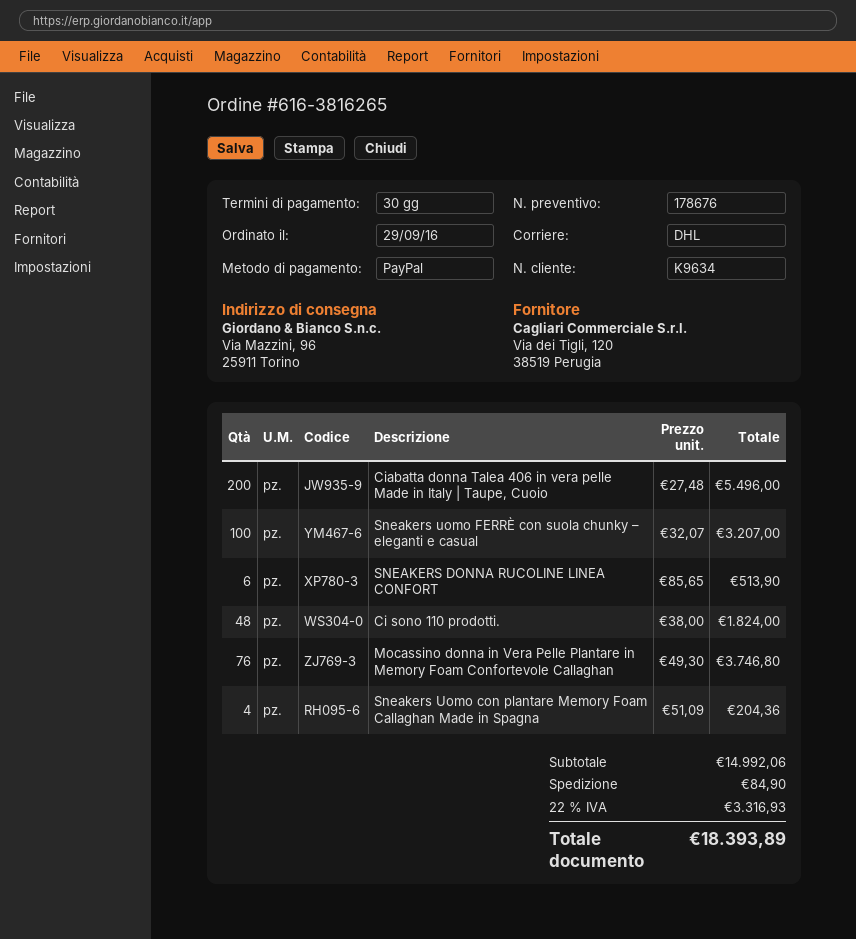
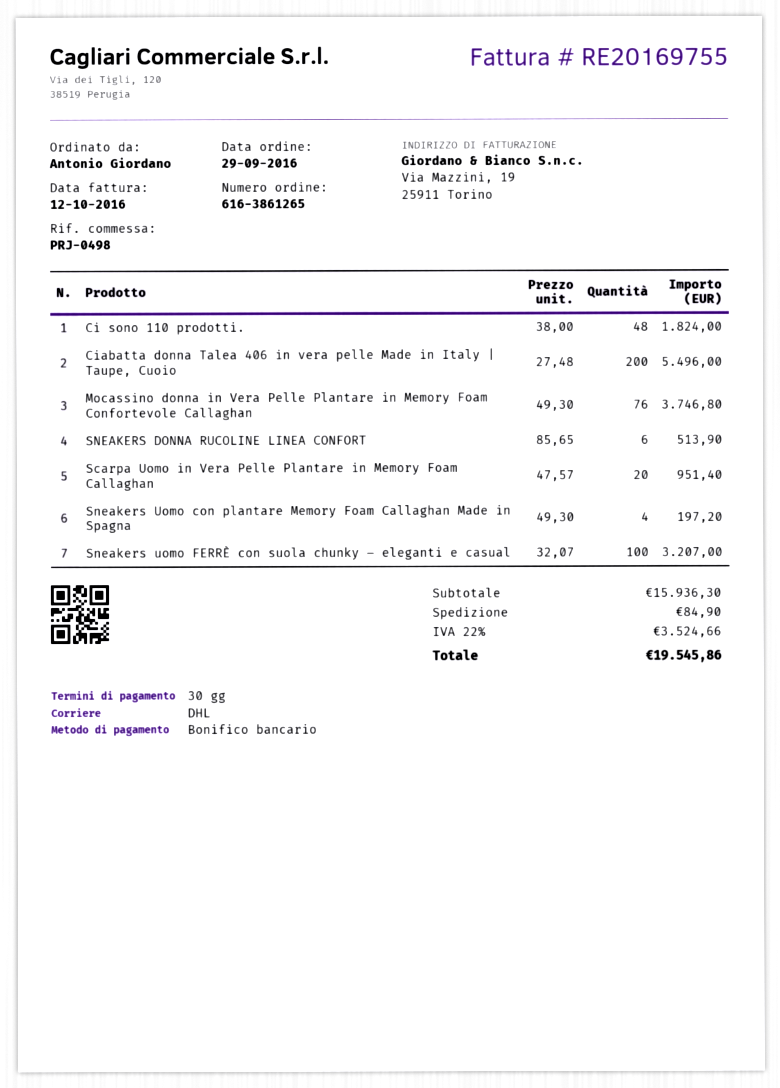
order number: 616-3816265 -> 616-3861265
payment method: PayPal -> bank transfer
Sneakers Uomo con plantare Memory Foam Callaghan Made in Spagna: 4 x 51.09 = 204.36 -> 4 x 49.30 = 197.20
Scarpa Uomo in Vera Pelle Plantare in Memory Foam Callaghan: none -> 20 x 47.57 = 951.40
subtotal: 14992.06 -> 15936.30
tax: 22% = 3316.93 -> 22% = 3524.66
total: 18393.89 -> 19545.86

